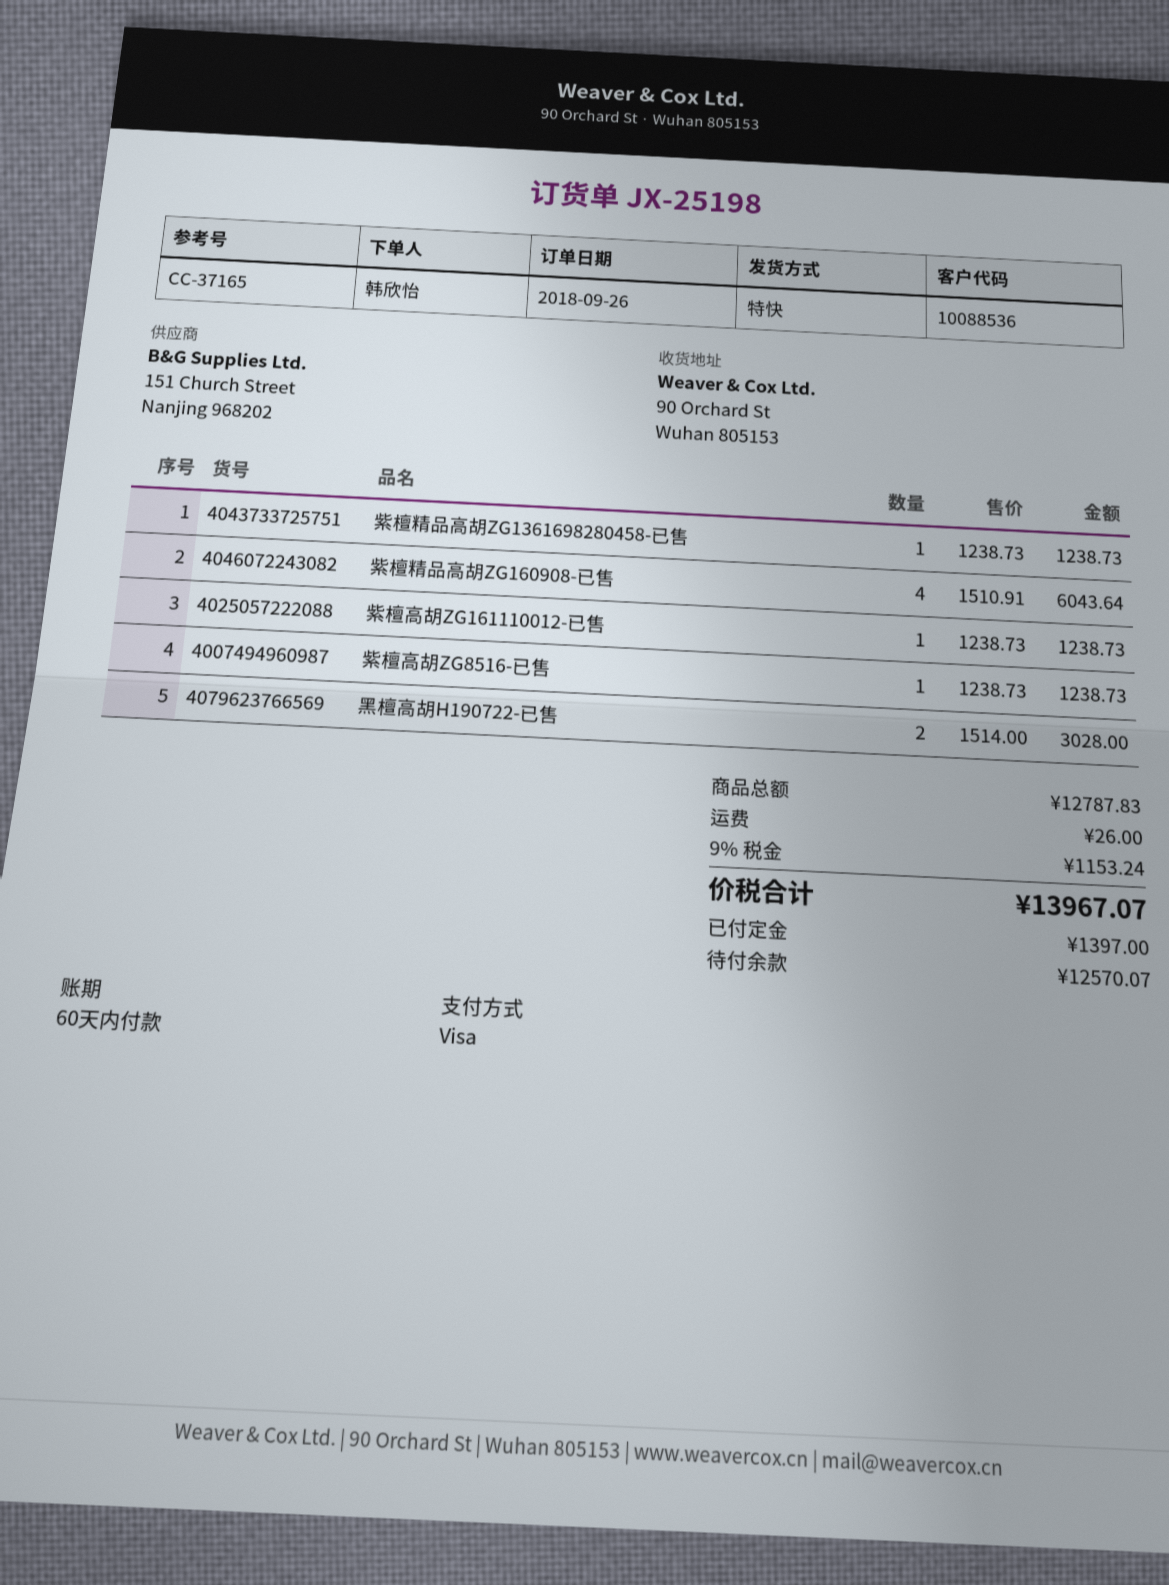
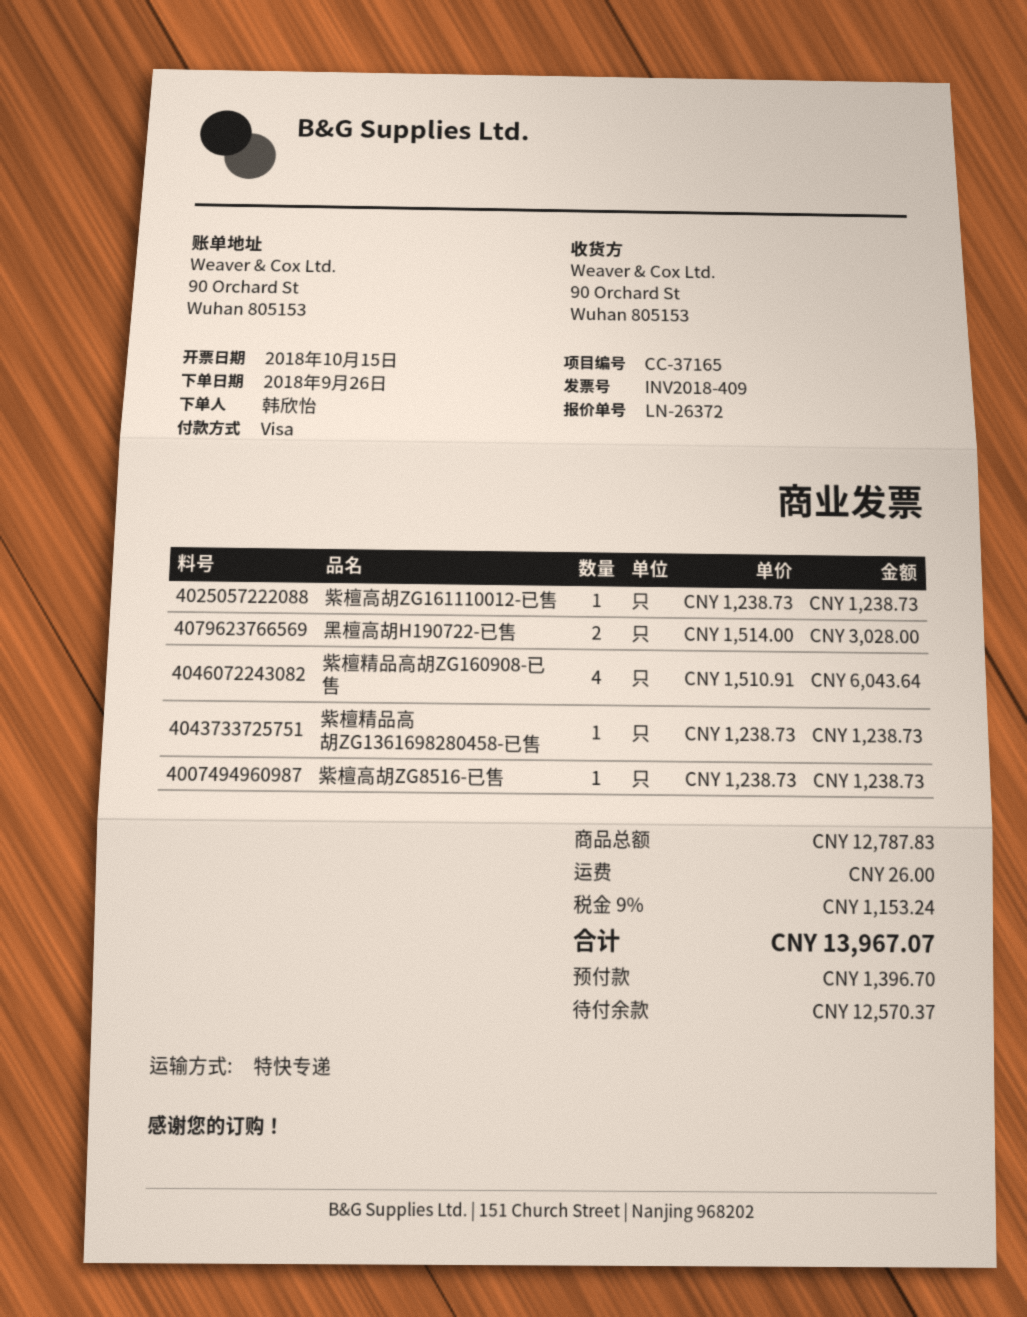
deposit: 1397.00 -> 1396.70
balance: 12570.07 -> 12570.37

